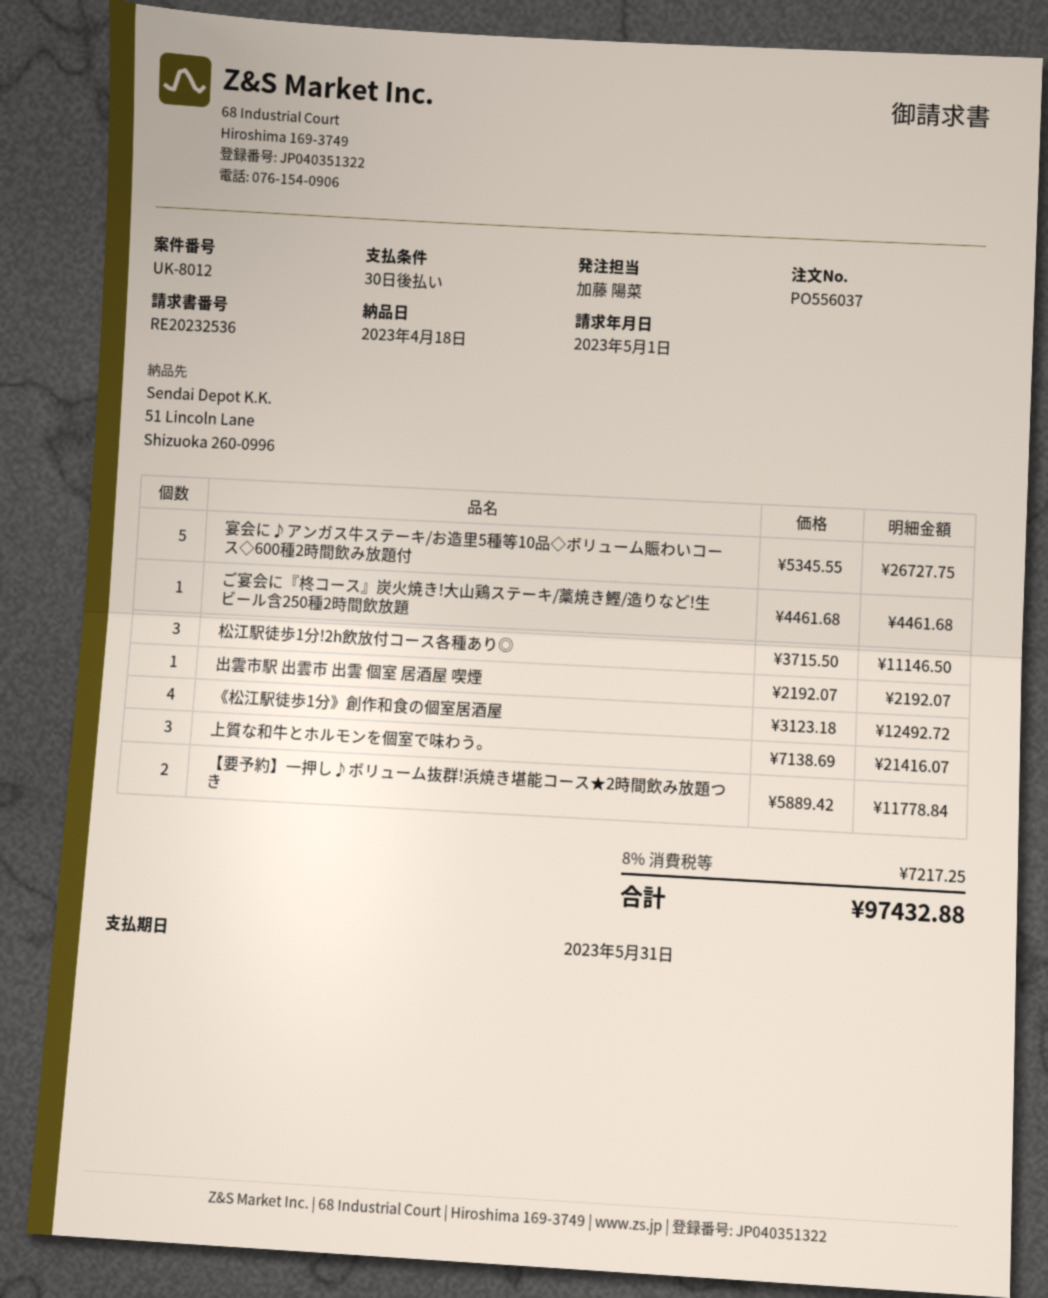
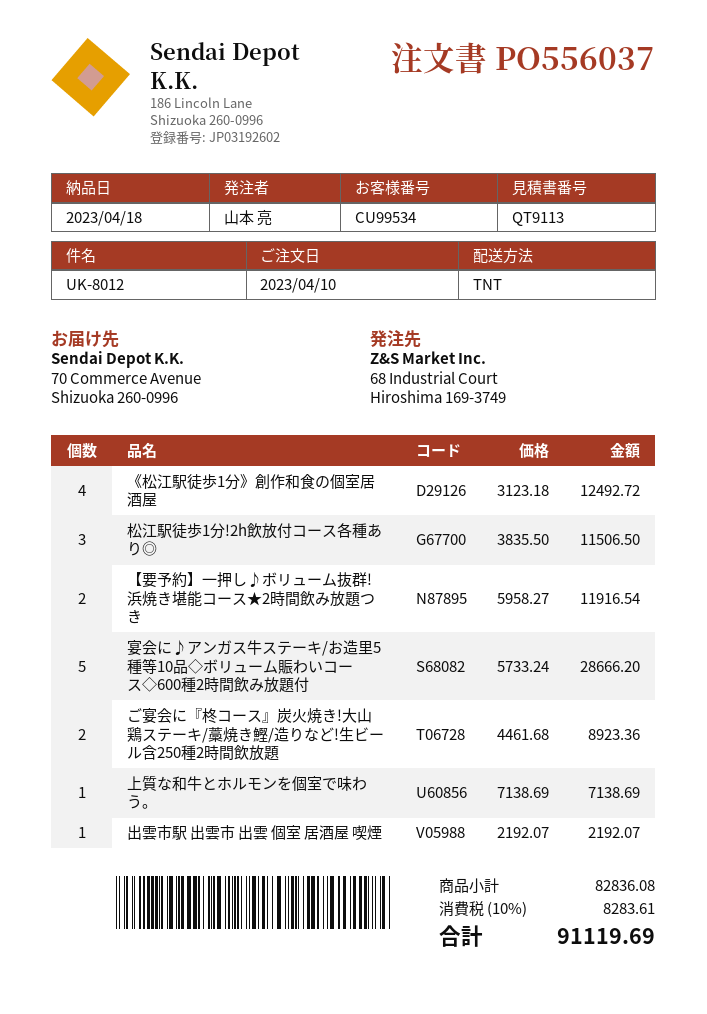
ordered by: 加藤 陽菜 -> 山本 亮
ship to: 51 Lincoln Lane, Shizuoka 260-0996 -> 70 Commerce Avenue, Shizuoka 260-0996
宴会に♪アンガス牛ステーキ/お造里5種等10品◇ボリューム賑わいコース◇600種2時間飲み放題付: 5 x 5345.55 = 26727.75 -> 5 x 5733.24 = 28666.20
ご宴会に『柊コース』炭火焼き!大山鶏ステーキ/藁焼き鰹/造りなど!生ビール含250種2時間飲放題: 1 x 4461.68 = 4461.68 -> 2 x 4461.68 = 8923.36
松江駅徒歩1分!2h飲放付コース各種あり◎: 3 x 3715.50 = 11146.50 -> 3 x 3835.50 = 11506.50
上質な和牛とホルモンを個室で味わう。: 3 x 7138.69 = 21416.07 -> 1 x 7138.69 = 7138.69
【要予約】一押し♪ボリューム抜群!浜焼き堪能コース★2時間飲み放題つき: 2 x 5889.42 = 11778.84 -> 2 x 5958.27 = 11916.54
tax: 8% = 7217.25 -> 10% = 8283.61
total: 97432.88 -> 91119.69

